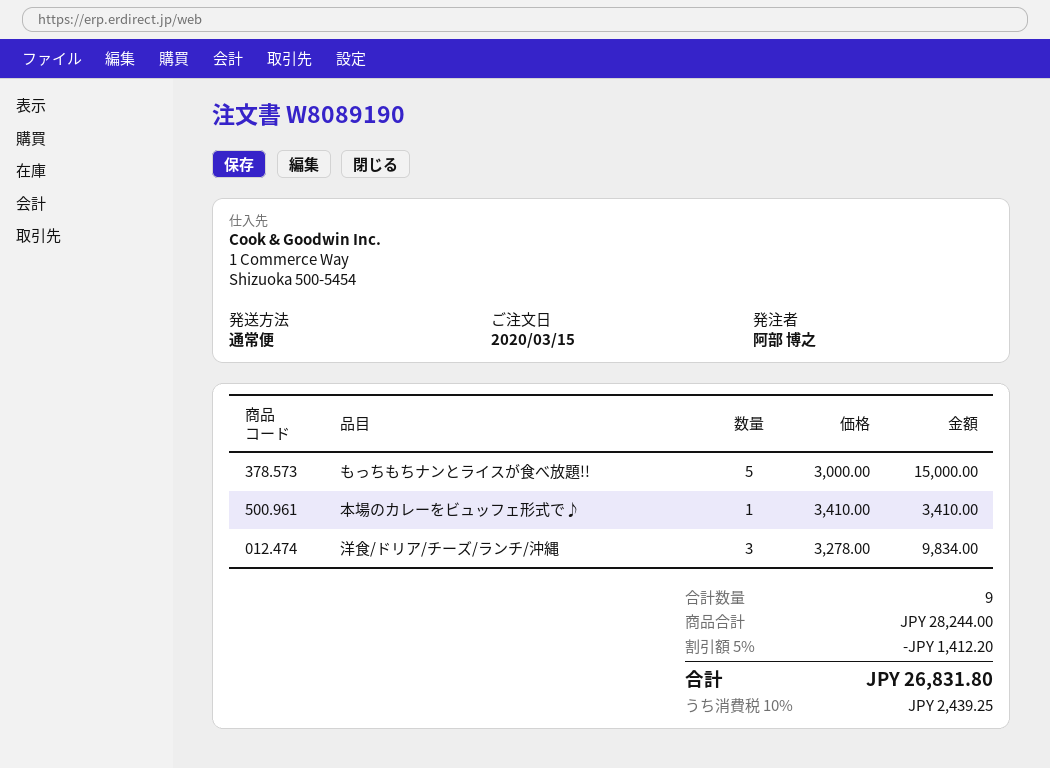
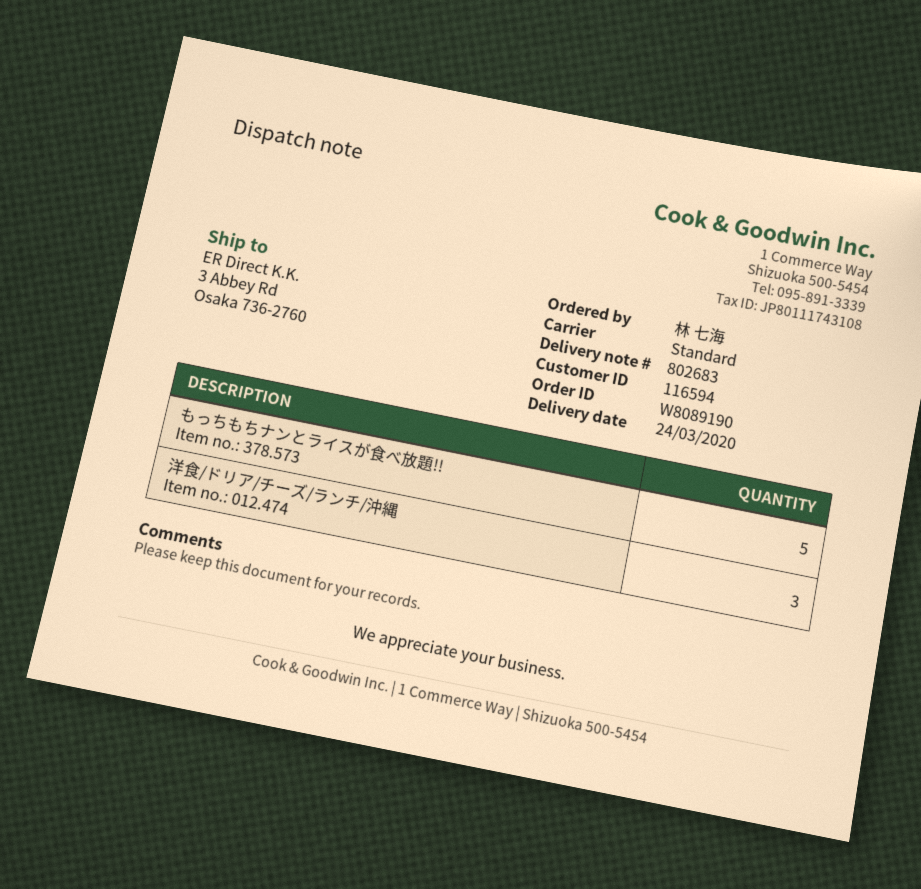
ordered by: 阿部 博之 -> 林 七海
本場のカレーをビュッフェ形式で♪: 1 -> none

